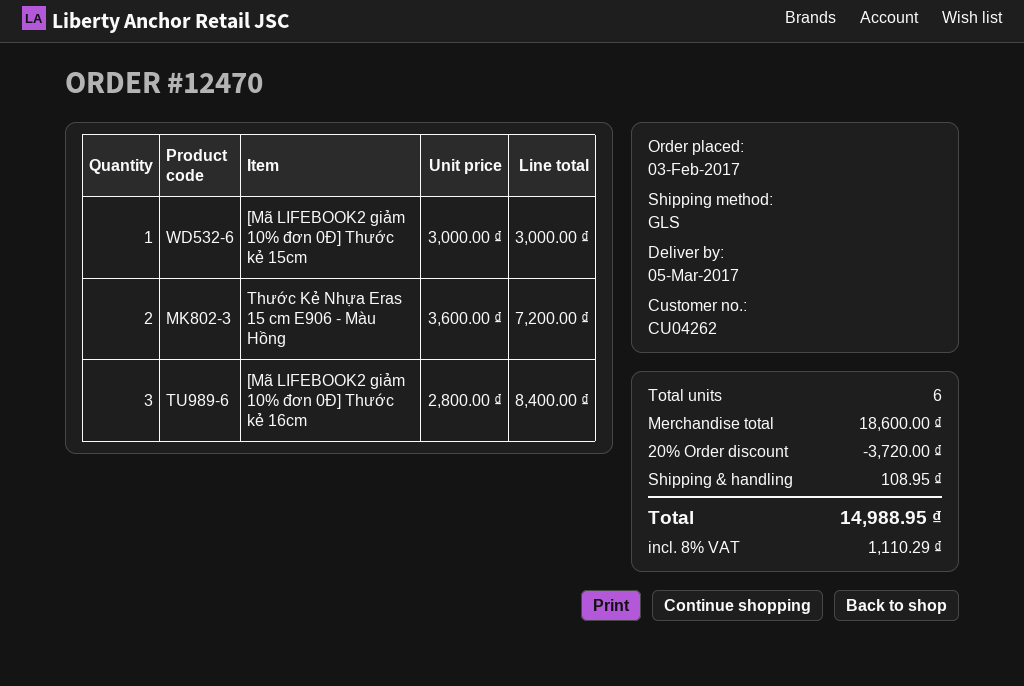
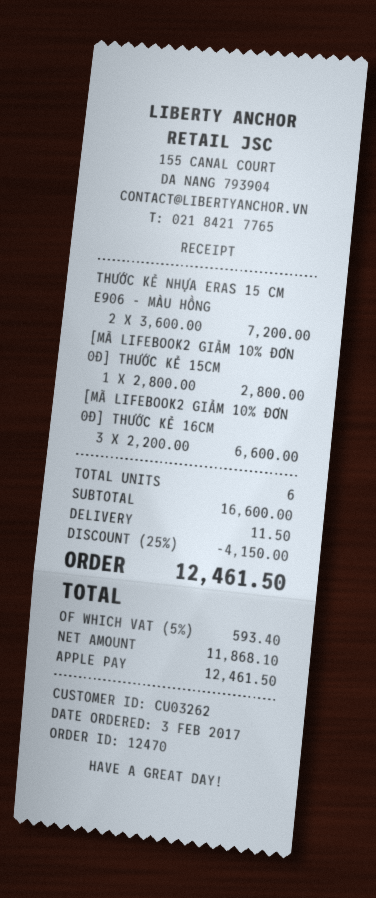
customer number: CU04262 -> CU03262
[Mã LIFEBOOK2 giảm 10% đơn 0Đ] Thước kẻ 15cm: 1 x 3000.00 = 3000.00 -> 1 x 2800.00 = 2800.00
[Mã LIFEBOOK2 giảm 10% đơn 0Đ] Thước kẻ 16cm: 3 x 2800.00 = 8400.00 -> 3 x 2200.00 = 6600.00
subtotal: 18600.00 -> 16600.00
discount: 20% = 3720.00 -> 25% = 4150.00
shipping: 108.95 -> 11.50
tax: 8% = 1110.29 -> 5% = 593.40
total: 14988.95 -> 12461.50

